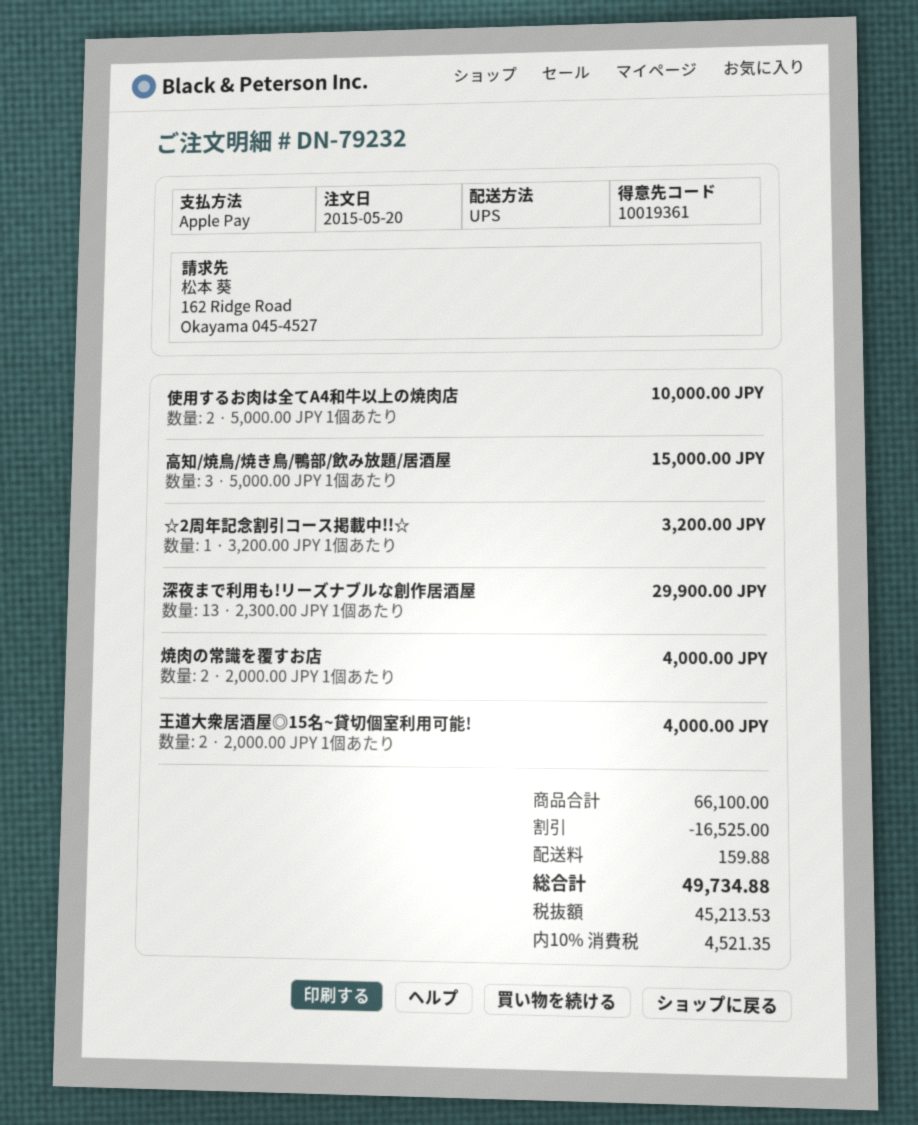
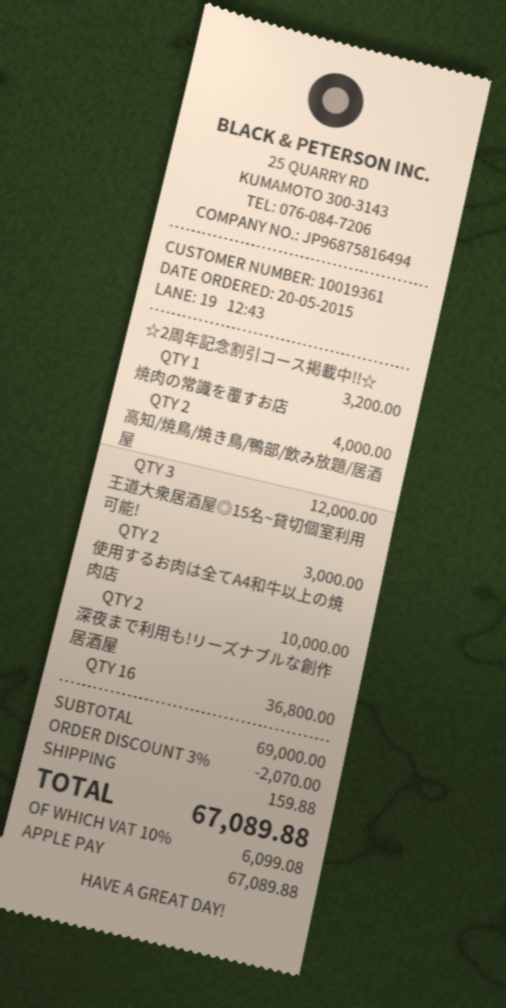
高知/焼鳥/焼き鳥/鴨部/飲み放題/居酒屋: 3 for 15000.00 -> 3 for 12000.00
深夜まで利用も!リーズナブルな創作居酒屋: 13 for 29900.00 -> 16 for 36800.00
王道大衆居酒屋◎15名~貸切個室利用可能!: 2 for 4000.00 -> 2 for 3000.00
subtotal: 66100.00 -> 69000.00
discount: 16525.00 -> 2070.00
tax: 10% = 4521.35 -> 10% = 6099.08
total: 49734.88 -> 67089.88

